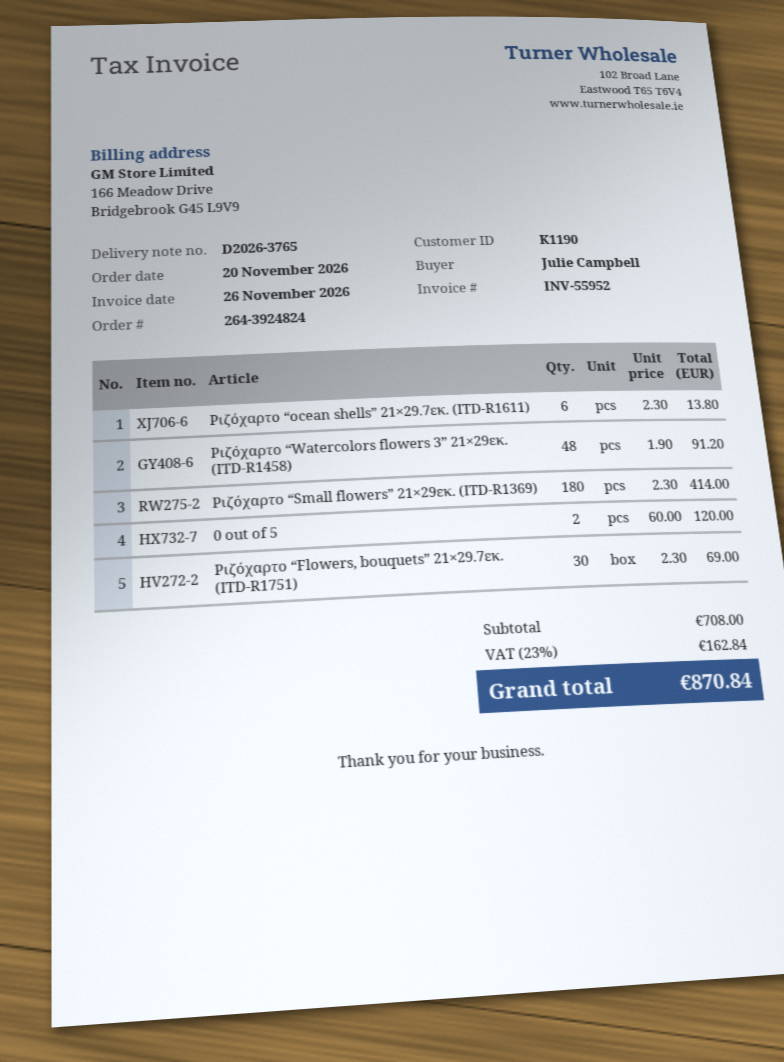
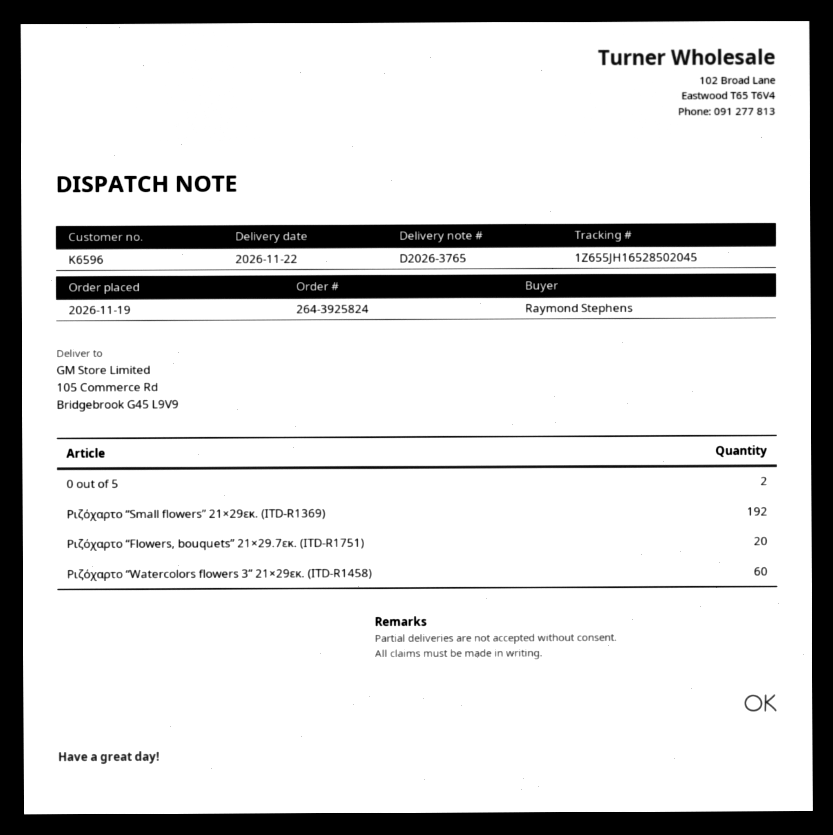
order number: 264-3924824 -> 264-3925824
order date: 2026-11-20 -> 2026-11-19
customer number: K1190 -> K6596
ordered by: Julie Campbell -> Raymond Stephens
Ριζόχαρτο “ocean shells” 21×29.7εκ. (ITD-R1611): 6 -> none
Ριζόχαρτο “Watercolors flowers 3” 21×29εκ. (ITD-R1458): 48 -> 60
Ριζόχαρτο “Small flowers” 21×29εκ. (ITD-R1369): 180 -> 192
Ριζόχαρτο “Flowers, bouquets” 21×29.7εκ. (ITD-R1751): 30 -> 20

